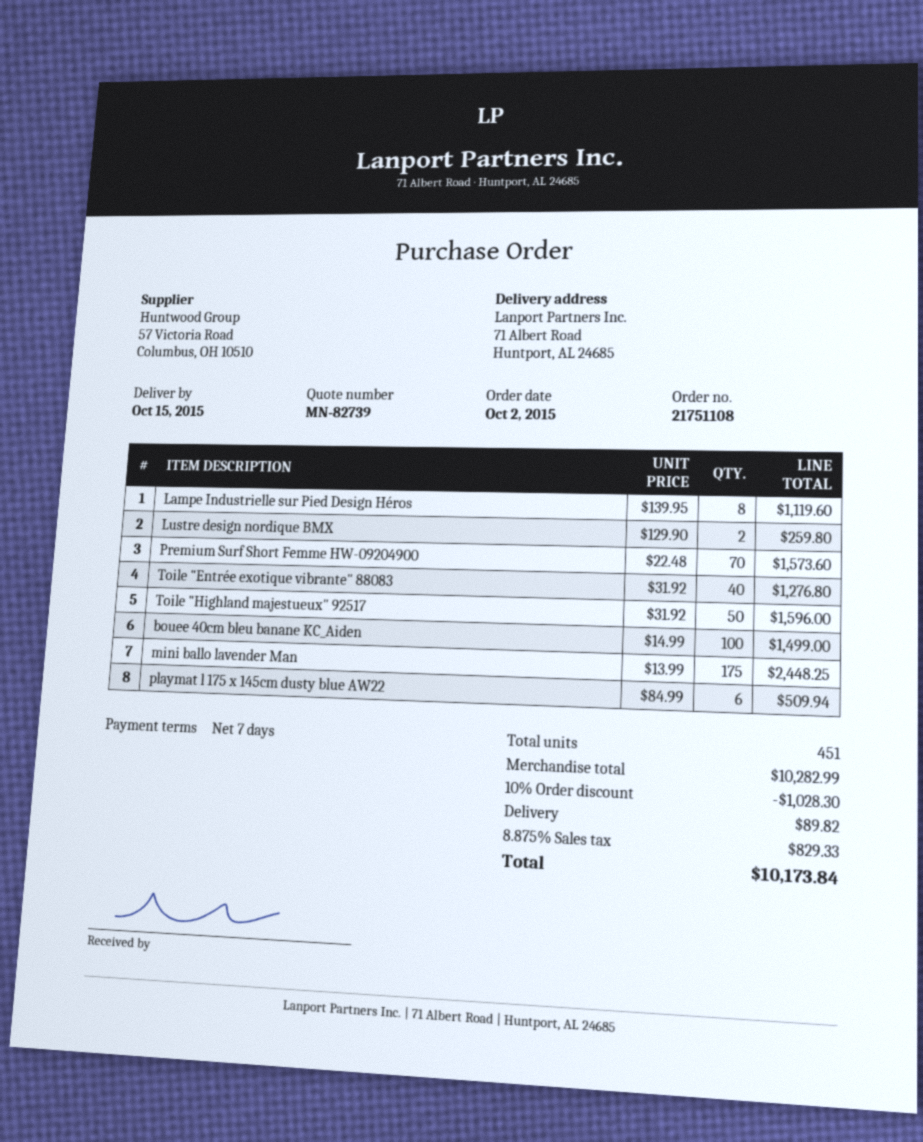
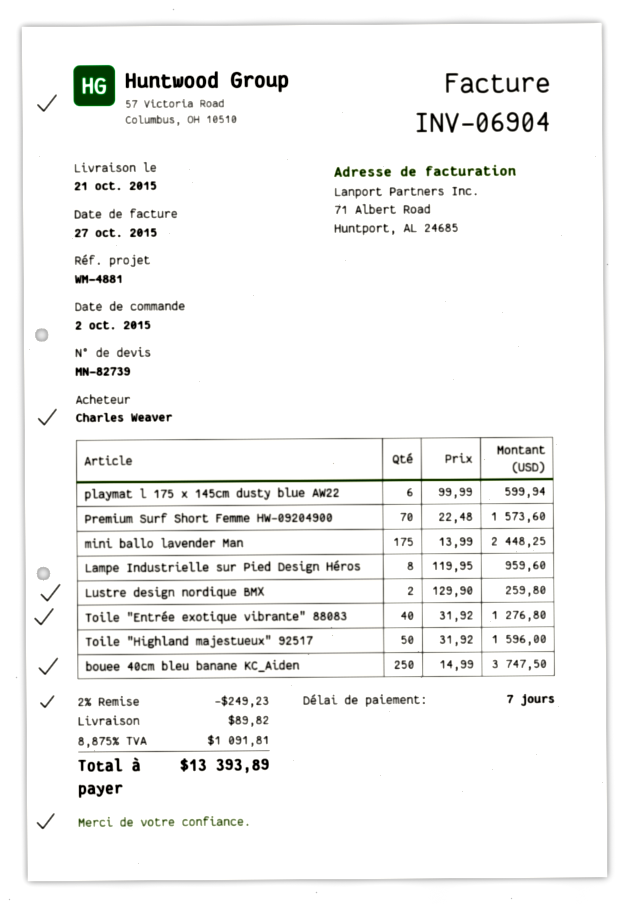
delivery date: 2015-10-15 -> 2015-10-21
Lampe Industrielle sur Pied Design Héros: 8 x 139.95 = 1119.60 -> 8 x 119.95 = 959.60
bouee 40cm bleu banane KC_Aiden: 100 x 14.99 = 1499.00 -> 250 x 14.99 = 3747.50
playmat l 175 x 145cm dusty blue AW22: 6 x 84.99 = 509.94 -> 6 x 99.99 = 599.94
discount: 10% = 1028.30 -> 2% = 249.23
tax: 8.875% = 829.33 -> 8.875% = 1091.81
total: 10173.84 -> 13393.89

